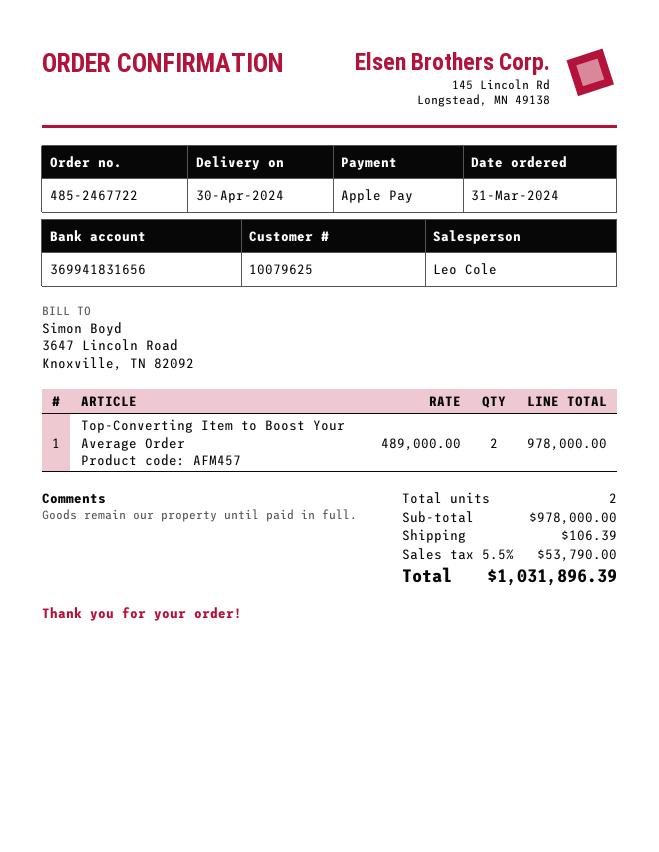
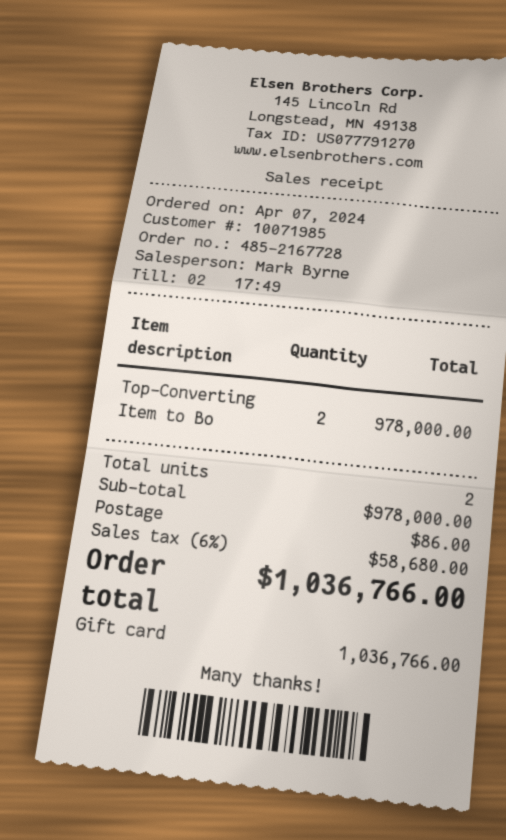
order number: 485-2467722 -> 485-2167728
order date: 2024-03-31 -> 2024-04-07
customer number: 10079625 -> 10071985
sales rep: Leo Cole -> Mark Byrne
payment method: Apple Pay -> gift card
shipping: 106.39 -> 86.00
tax: 5.5% = 53790.00 -> 6% = 58680.00
total: 1031896.39 -> 1036766.00

